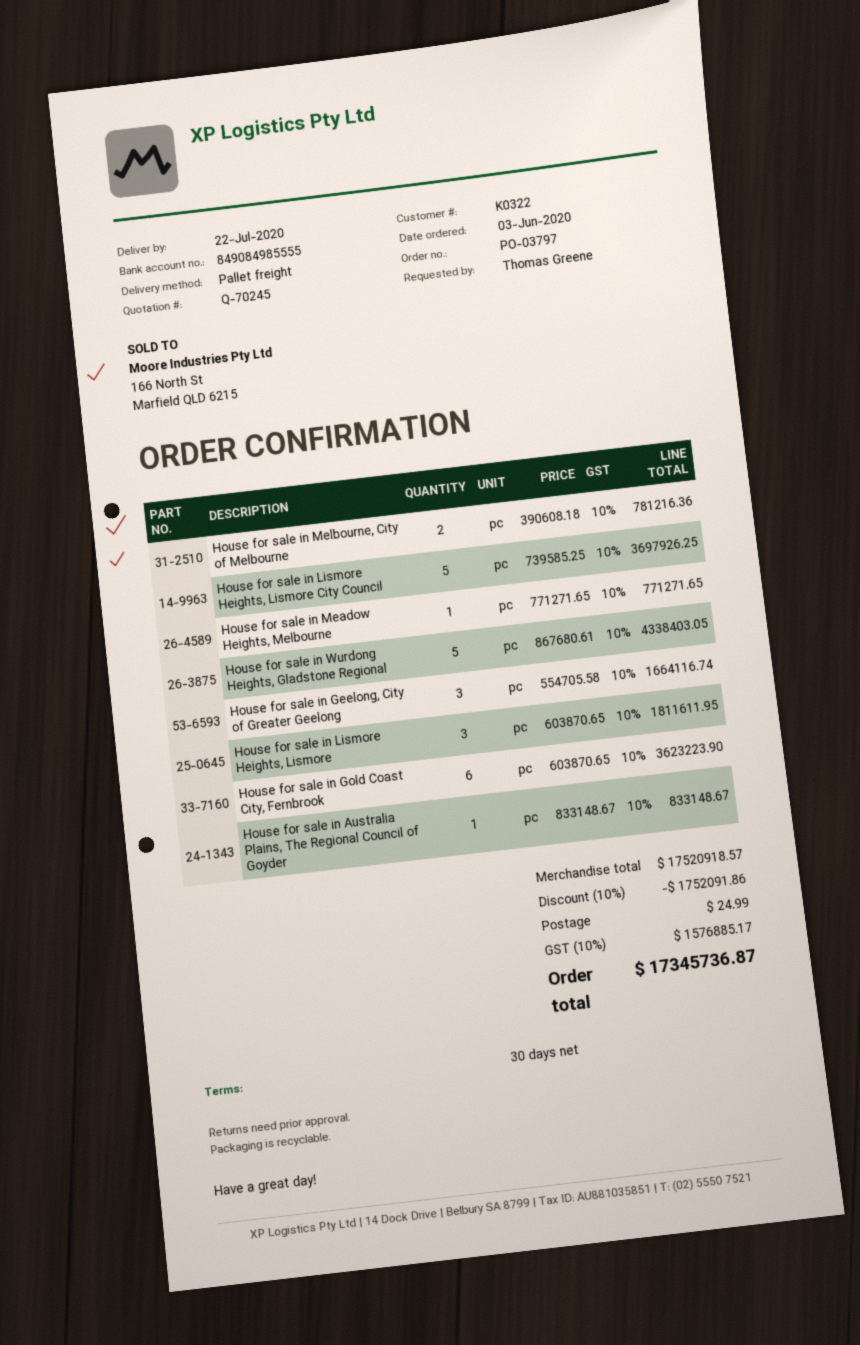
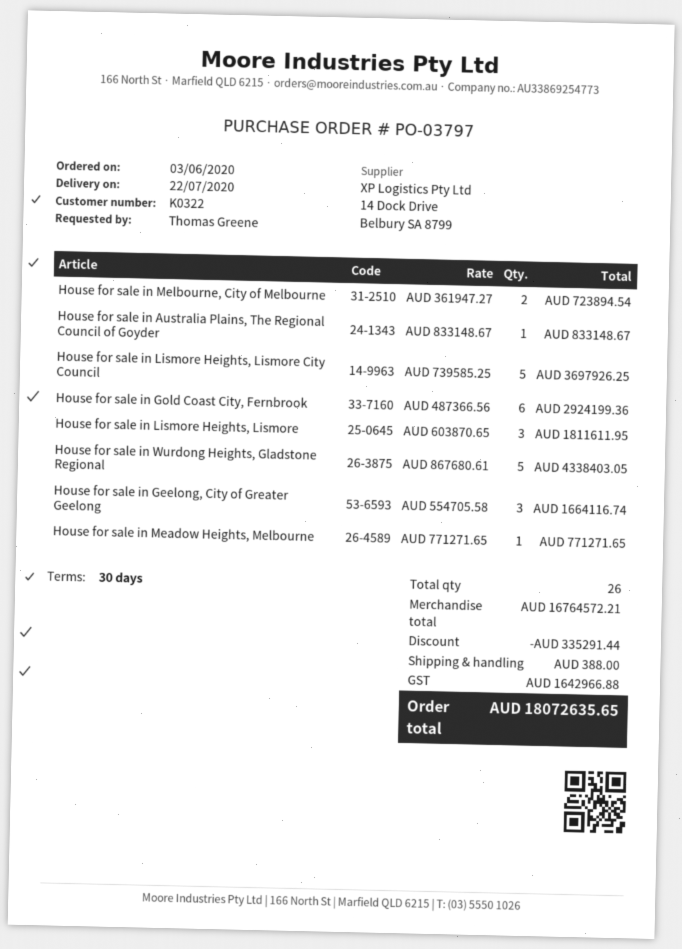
House for sale in Melbourne, City of Melbourne: 2 x 390608.18 = 781216.36 -> 2 x 361947.27 = 723894.54
House for sale in Gold Coast City, Fernbrook: 6 x 603870.65 = 3623223.90 -> 6 x 487366.56 = 2924199.36
subtotal: 17520918.57 -> 16764572.21
discount: 1752091.86 -> 335291.44
shipping: 24.99 -> 388.00
tax: 1576885.17 -> 1642966.88
total: 17345736.87 -> 18072635.65

